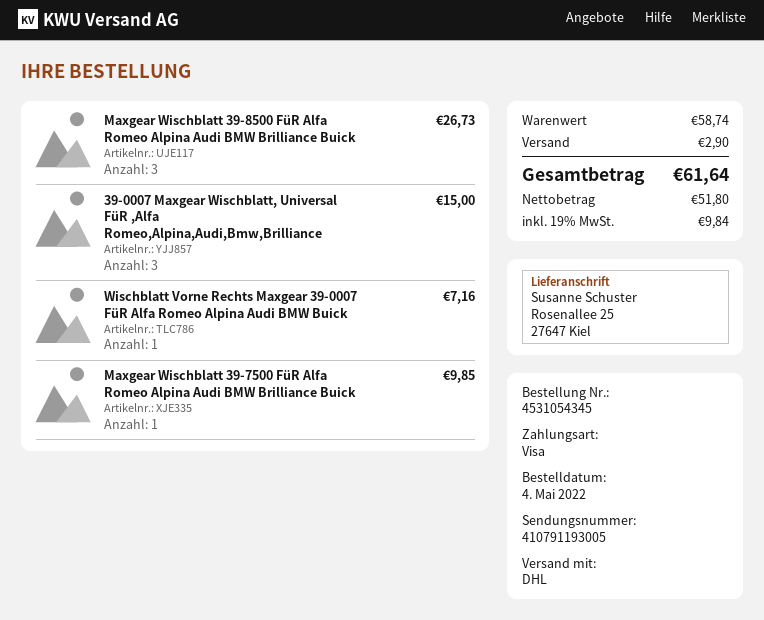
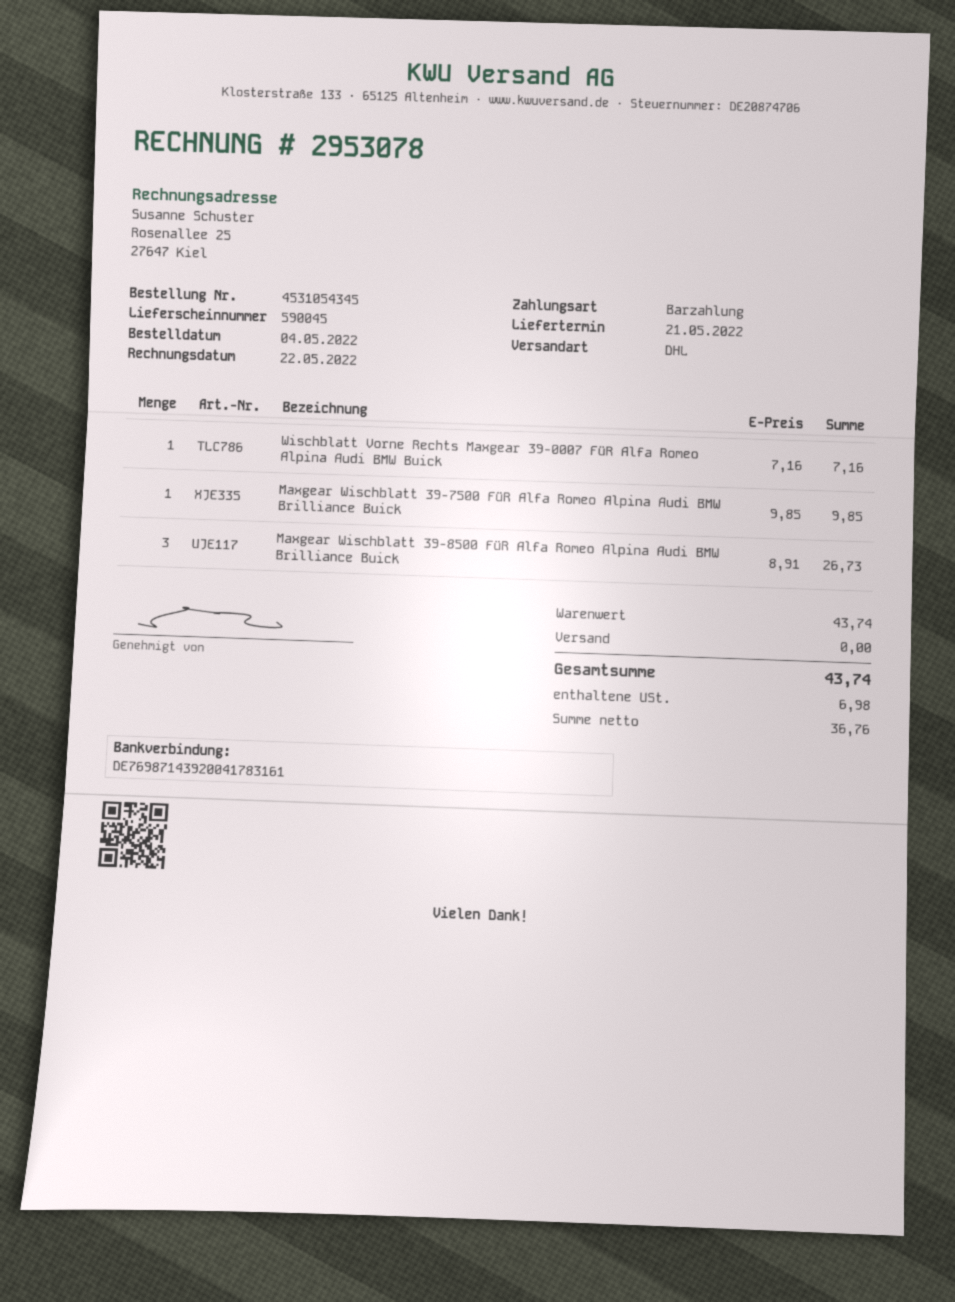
payment method: Visa -> cash
39-0007 Maxgear Wischblatt, Universal FüR ,Alfa Romeo,Alpina,Audi,Bmw,Brilliance: 3 for 15.00 -> none
subtotal: 58.74 -> 43.74
shipping: 2.90 -> 0.00
net: 51.80 -> 36.76
tax: 9.84 -> 6.98
total: 61.64 -> 43.74

